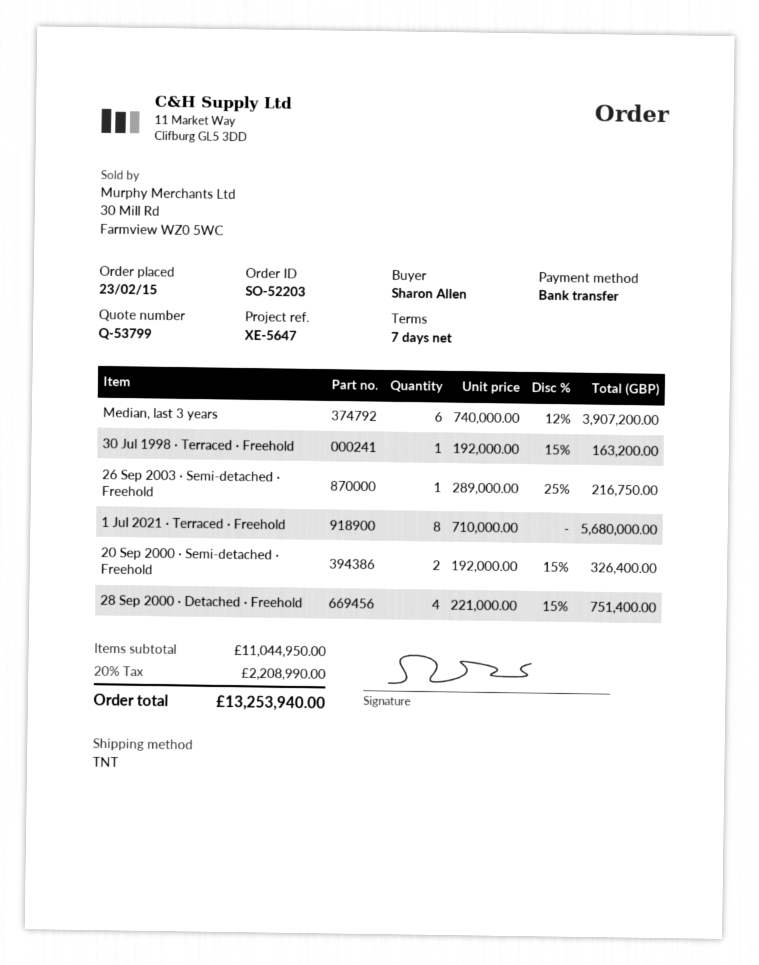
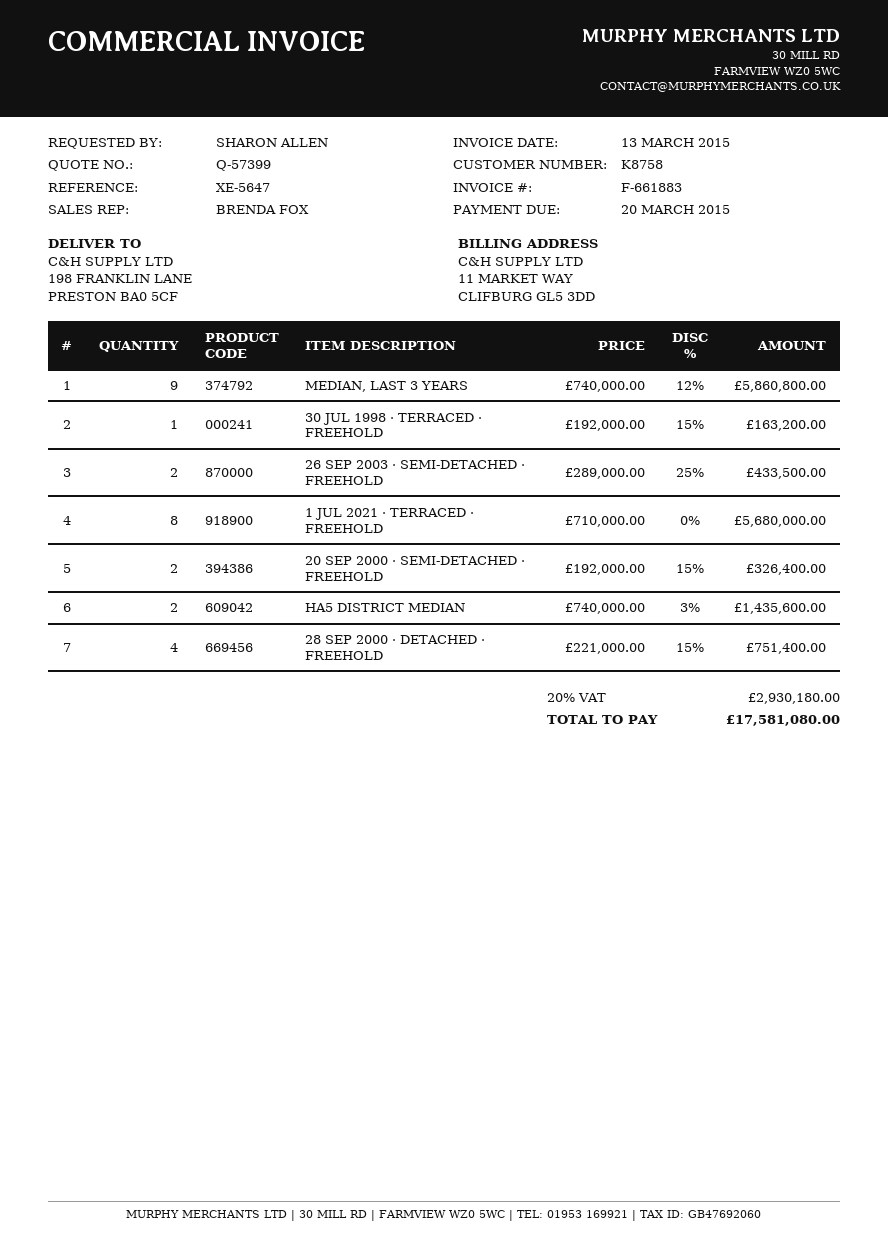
quote number: Q-53799 -> Q-57399
Median, last 3 years: 6 x 740000.00 - 12% = 3907200.00 -> 9 x 740000.00 - 12% = 5860800.00
26 Sep 2003 · Semi-detached · Freehold: 1 x 289000.00 - 25% = 216750.00 -> 2 x 289000.00 - 25% = 433500.00
HA5 DISTRICT MEDIAN: none -> 2 x 740000.00 - 3% = 1435600.00
tax: 20% = 2208990.00 -> 20% = 2930180.00
total: 13253940.00 -> 17581080.00

